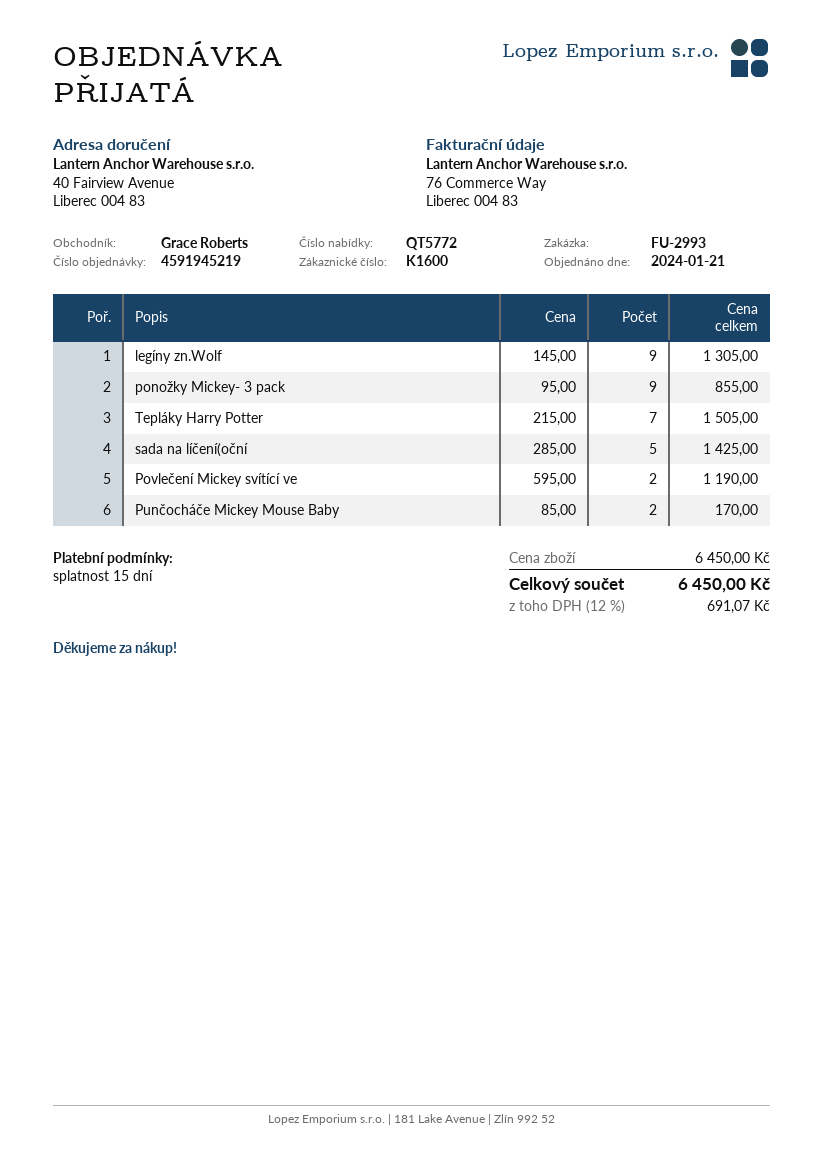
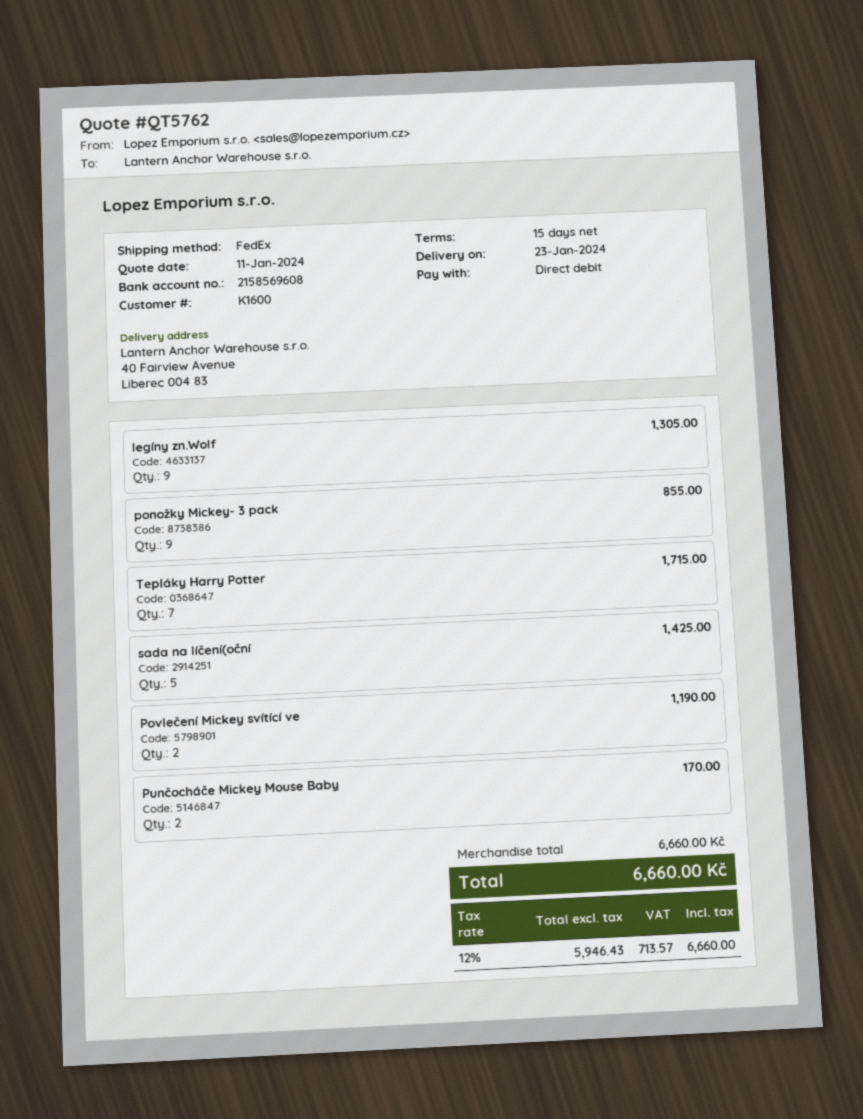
quote number: QT5772 -> QT5762
Tepláky Harry Potter: 7 for 1505.00 -> 7 for 1715.00
subtotal: 6450.00 -> 6660.00
tax: 12% = 691.07 -> 12% = 713.57
total: 6450.00 -> 6660.00

